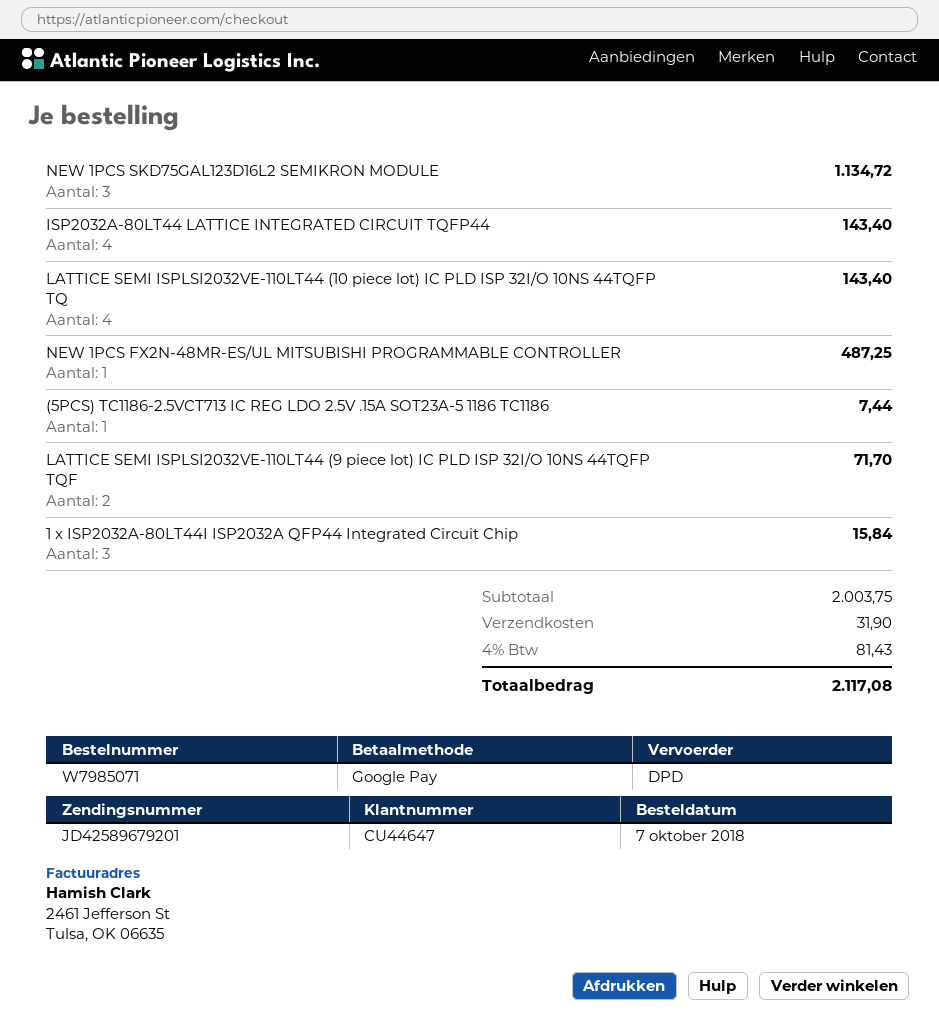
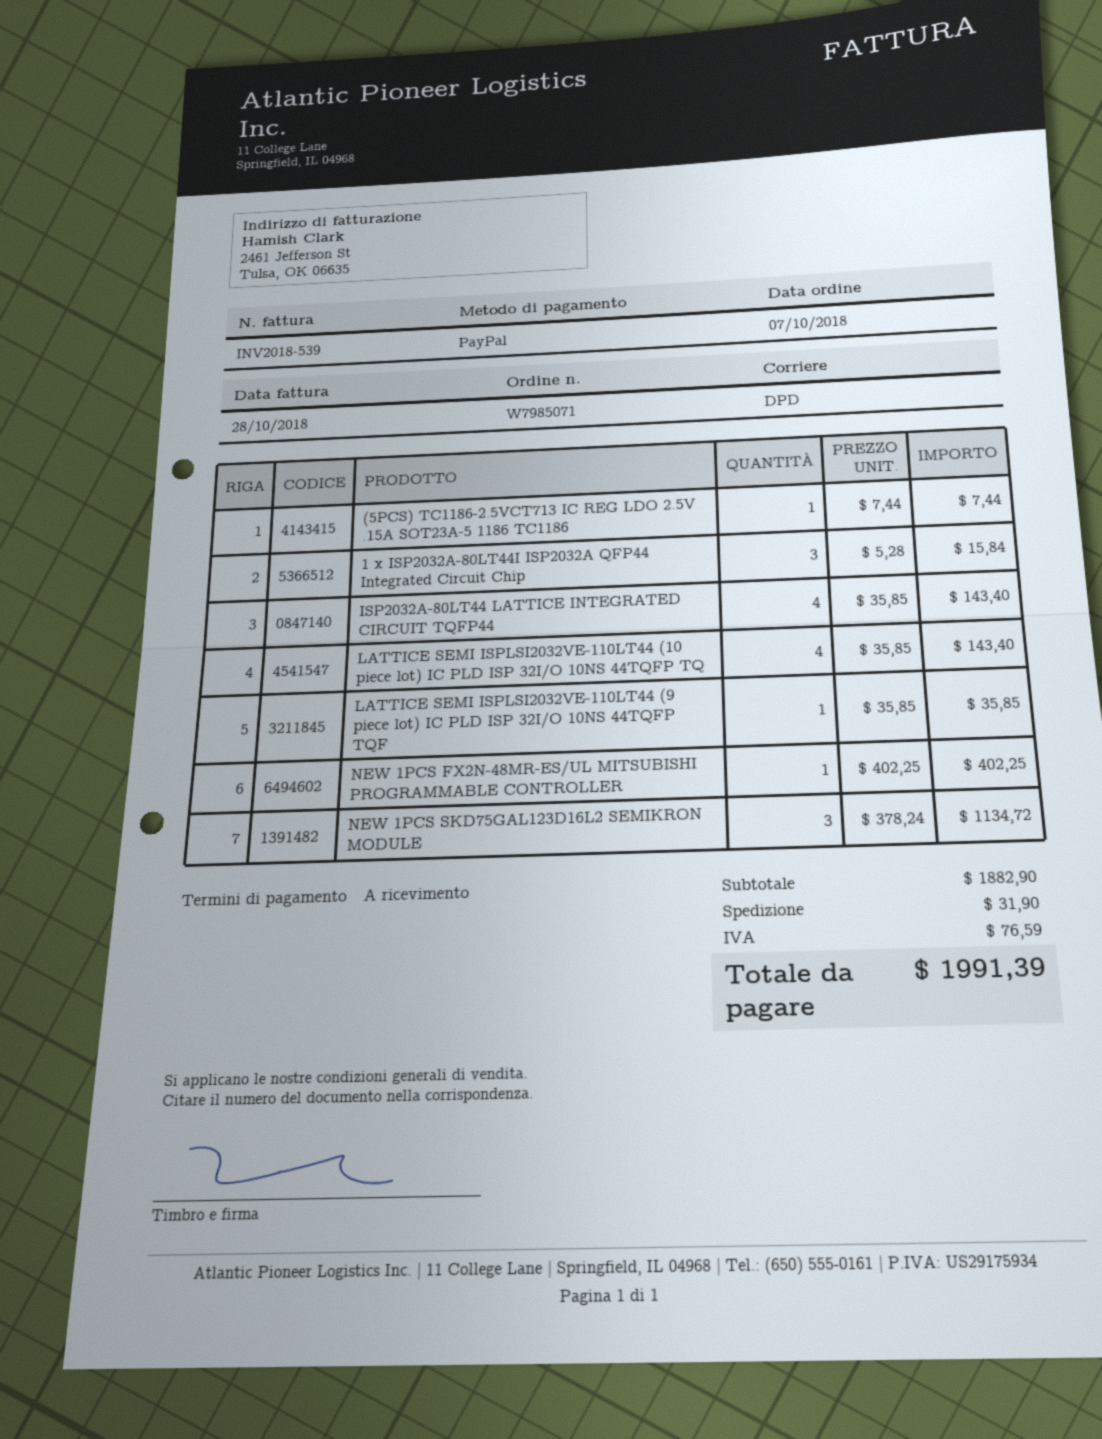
payment method: Google Pay -> PayPal
NEW 1PCS FX2N-48MR-ES/UL MITSUBISHI PROGRAMMABLE CONTROLLER: 1 for 487.25 -> 1 for 402.25
LATTICE SEMI ISPLSI2032VE-110LT44 (9 piece lot) IC PLD ISP 32I/O 10NS 44TQFP TQF: 2 for 71.70 -> 1 for 35.85
subtotal: 2003.75 -> 1882.90
tax: 81.43 -> 76.59
total: 2117.08 -> 1991.39

